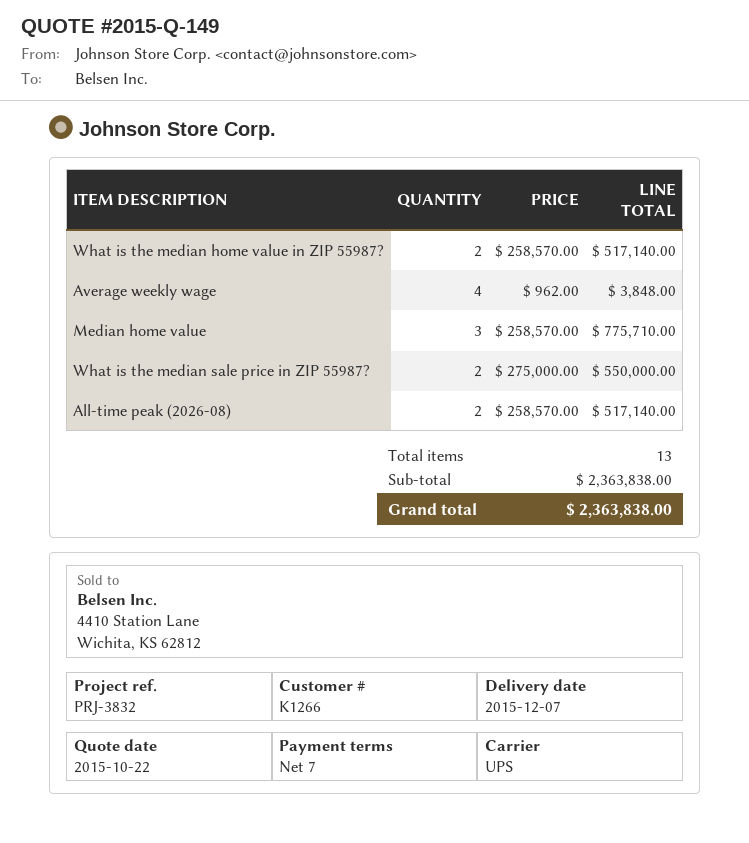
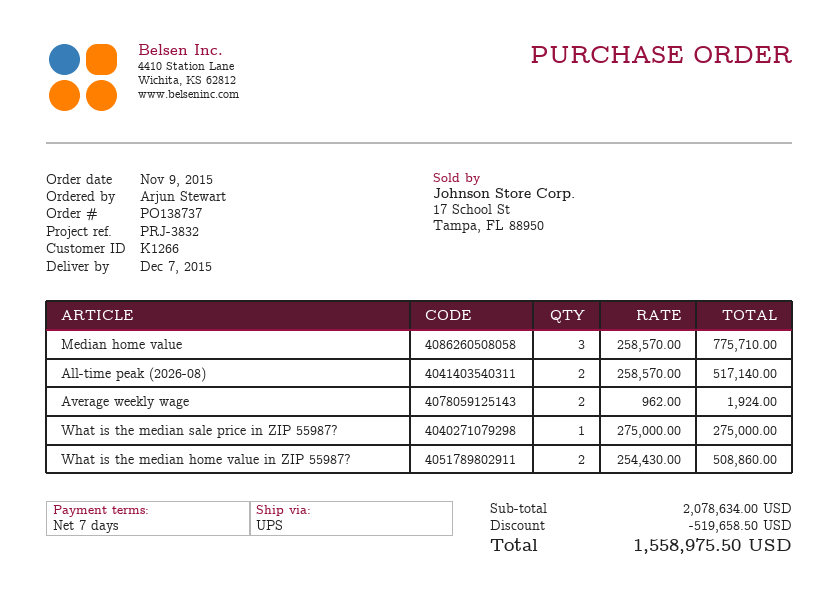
What is the median home value in ZIP 55987?: 2 x 258570.00 = 517140.00 -> 2 x 254430.00 = 508860.00
Average weekly wage: 4 x 962.00 = 3848.00 -> 2 x 962.00 = 1924.00
What is the median sale price in ZIP 55987?: 2 x 275000.00 = 550000.00 -> 1 x 275000.00 = 275000.00
subtotal: 2363838.00 -> 2078634.00
discount: none -> 519658.50
total: 2363838.00 -> 1558975.50

